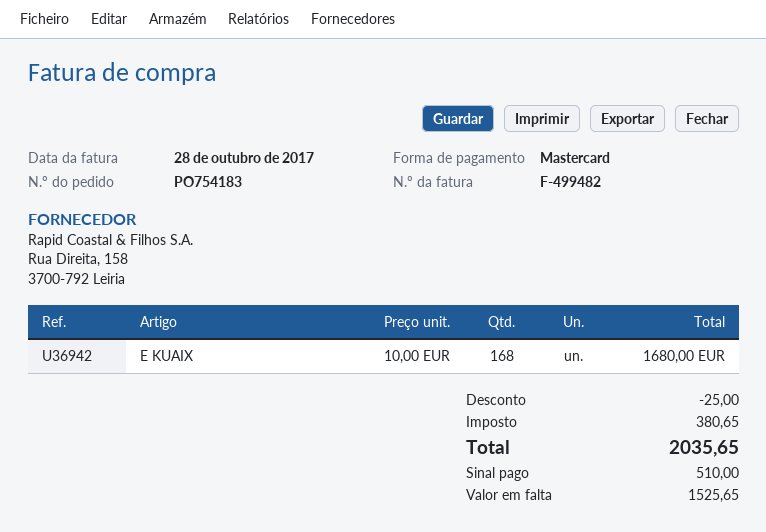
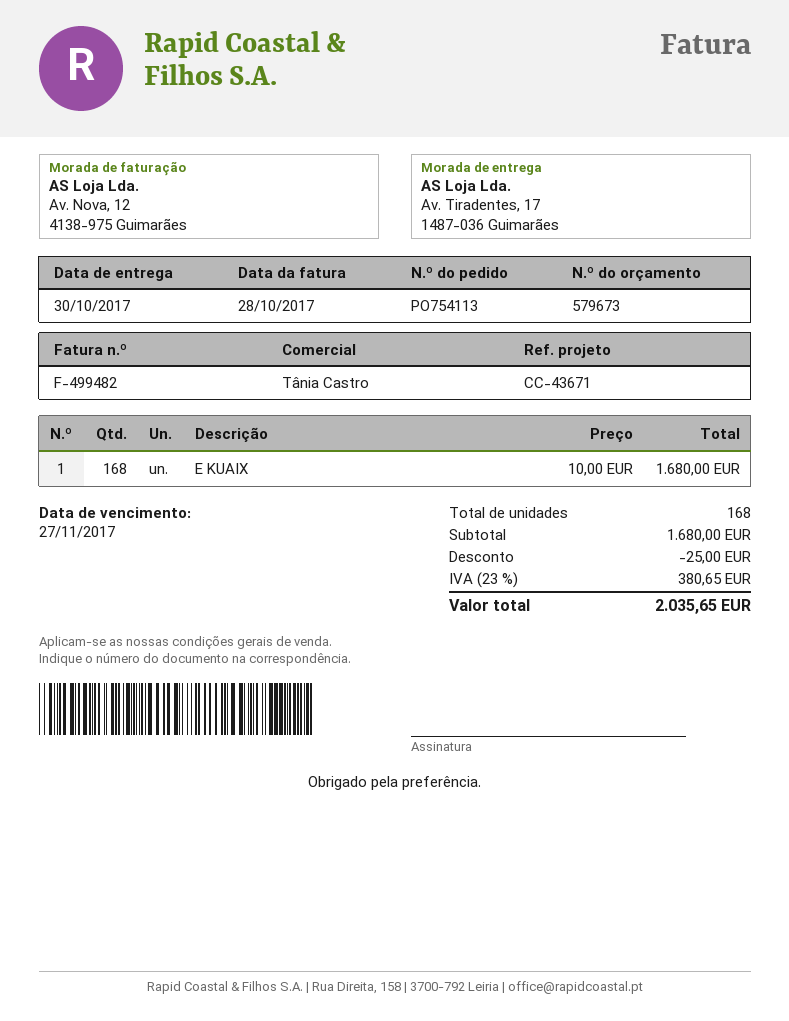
order number: PO754183 -> PO754113

